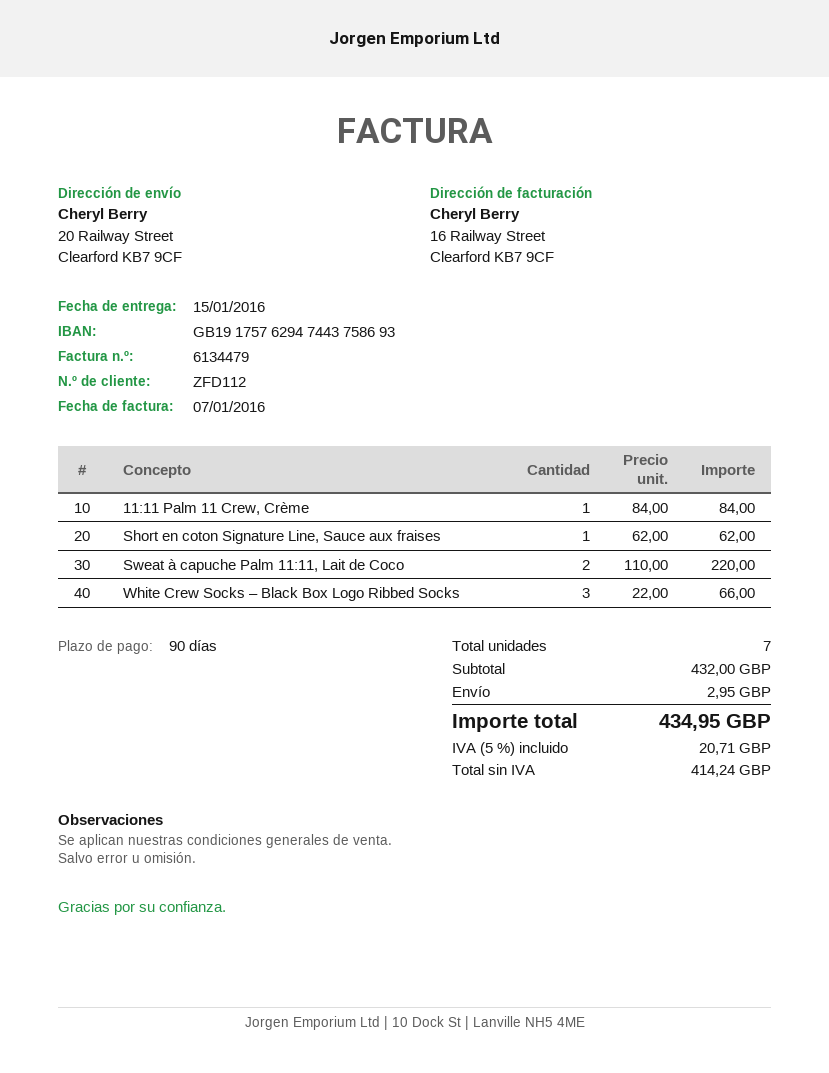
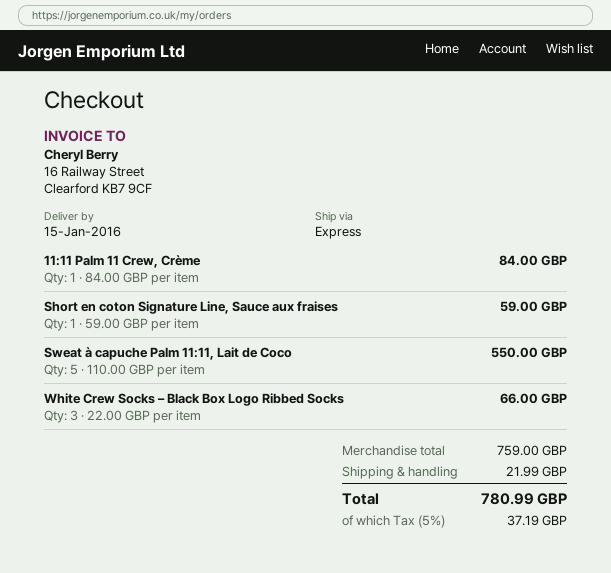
Short en coton Signature Line, Sauce aux fraises: 1 x 62.00 = 62.00 -> 1 x 59.00 = 59.00
Sweat à capuche Palm 11:11, Lait de Coco: 2 x 110.00 = 220.00 -> 5 x 110.00 = 550.00
subtotal: 432.00 -> 759.00
shipping: 2.95 -> 21.99
tax: 5% = 20.71 -> 5% = 37.19
total: 434.95 -> 780.99

